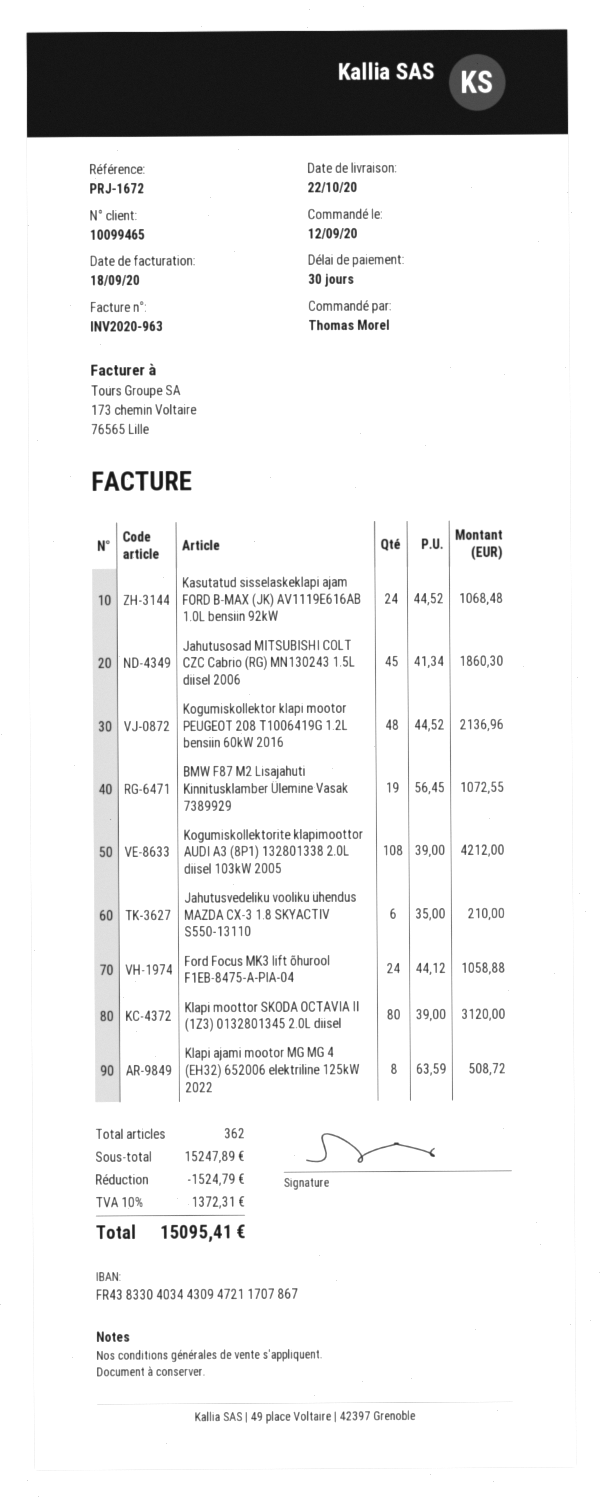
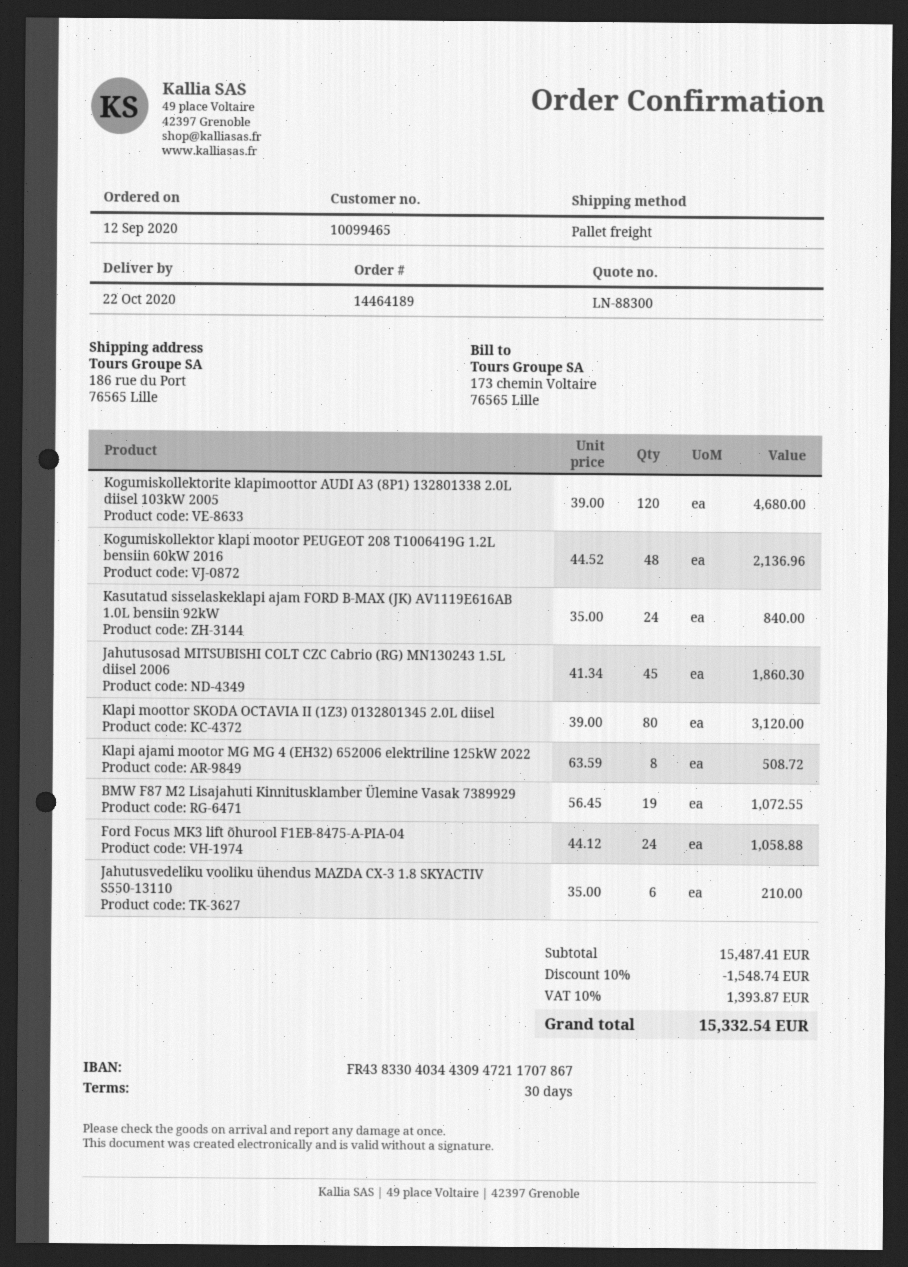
Kasutatud sisselaskeklapi ajam FORD B-MAX (JK) AV1119E616AB 1.0L bensiin 92kW: 24 x 44.52 = 1068.48 -> 24 x 35.00 = 840.00
Kogumiskollektorite klapimoottor AUDI A3 (8P1) 132801338 2.0L diisel 103kW 2005: 108 x 39.00 = 4212.00 -> 120 x 39.00 = 4680.00
subtotal: 15247.89 -> 15487.41
discount: 1524.79 -> 1548.74
tax: 10% = 1372.31 -> 10% = 1393.87
total: 15095.41 -> 15332.54

